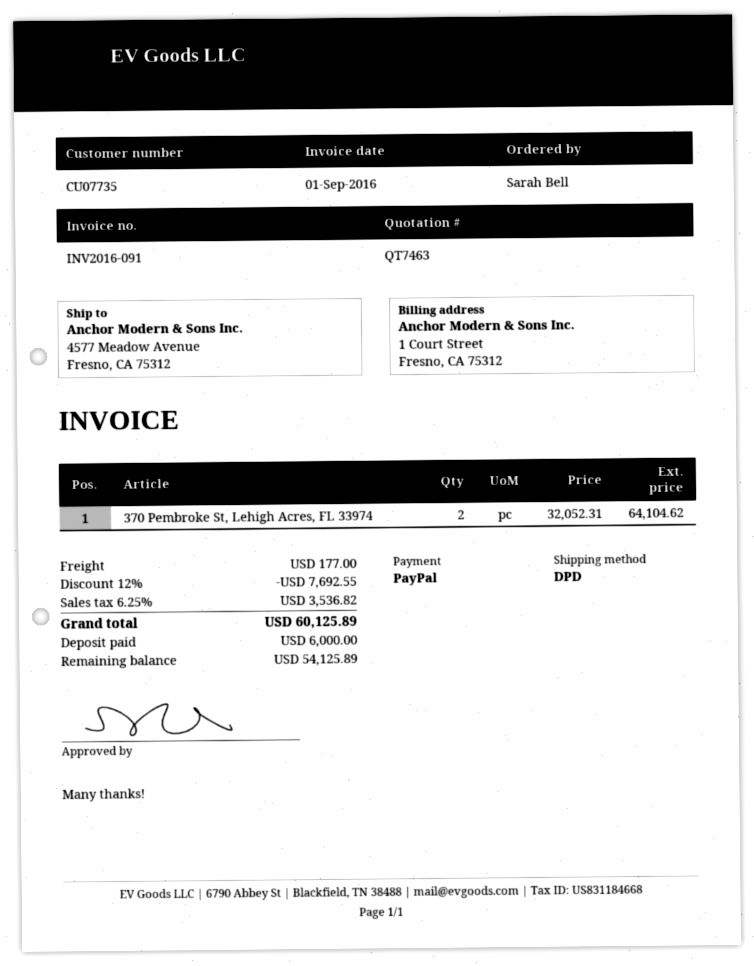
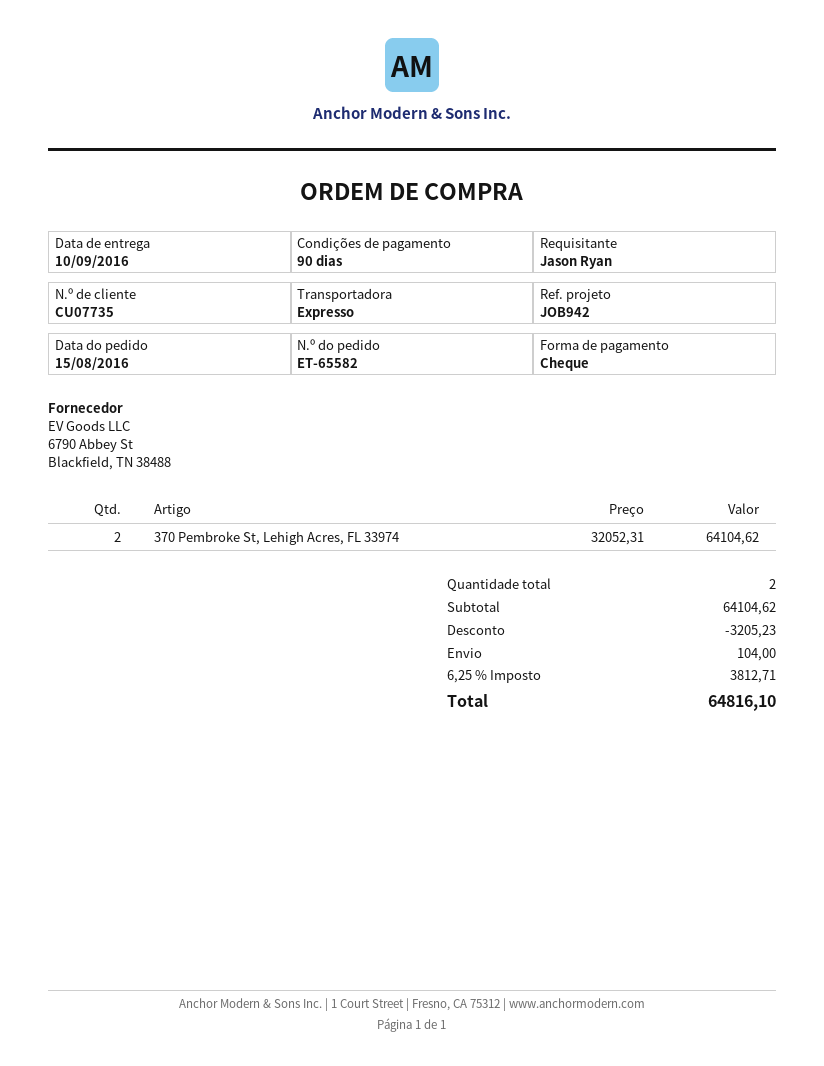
ordered by: Sarah Bell -> Jason Ryan
payment method: PayPal -> cheque
shipping method: DPD -> express
discount: 7692.55 -> 3205.23
shipping: 177.00 -> 104.00
tax: 6.25% = 3536.82 -> 6.25% = 3812.71
total: 60125.89 -> 64816.10

